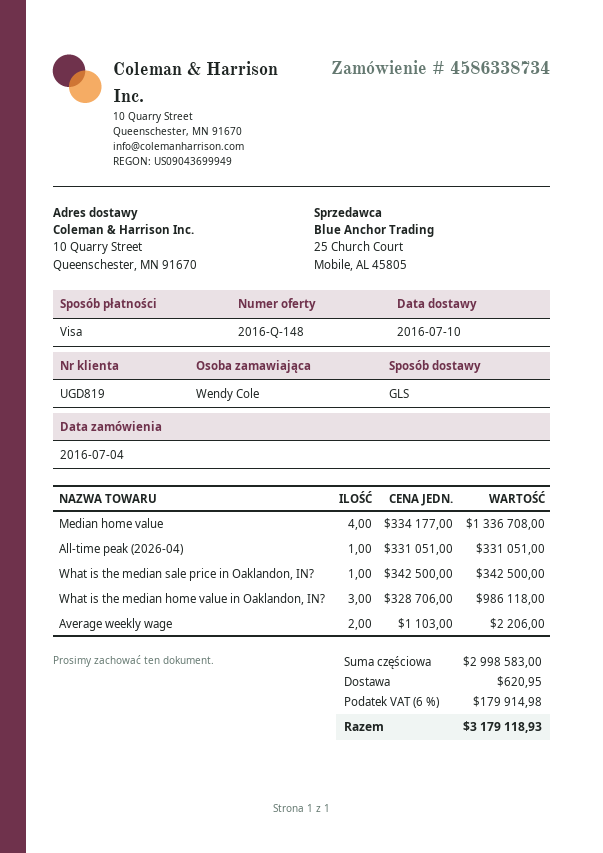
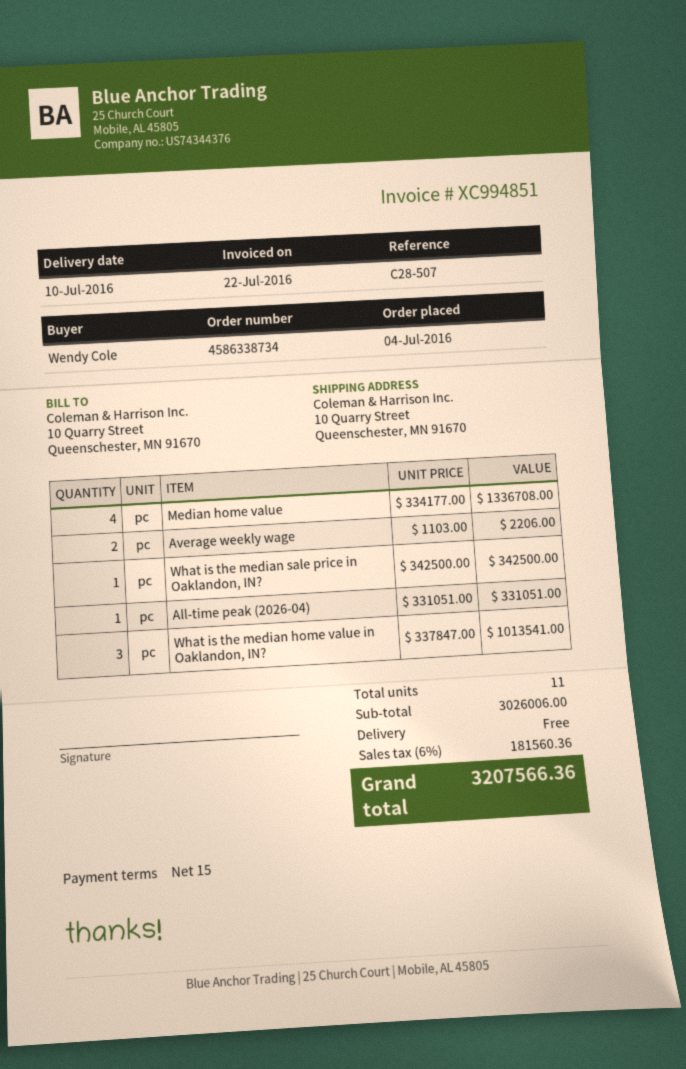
What is the median home value in Oaklandon, IN?: 3 x 328706.00 = 986118.00 -> 3 x 337847.00 = 1013541.00
subtotal: 2998583.00 -> 3026006.00
shipping: 620.95 -> 0.00
tax: 6% = 179914.98 -> 6% = 181560.36
total: 3179118.93 -> 3207566.36

